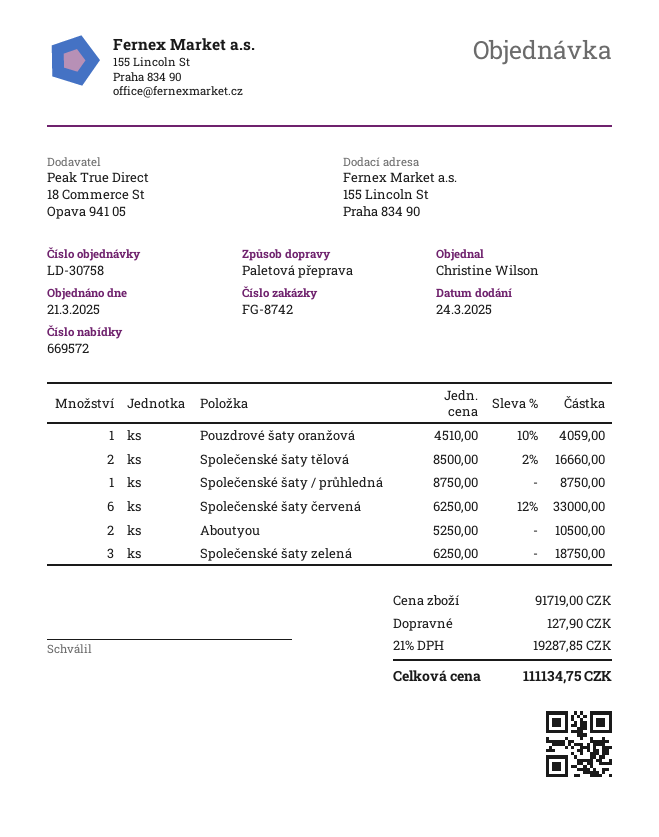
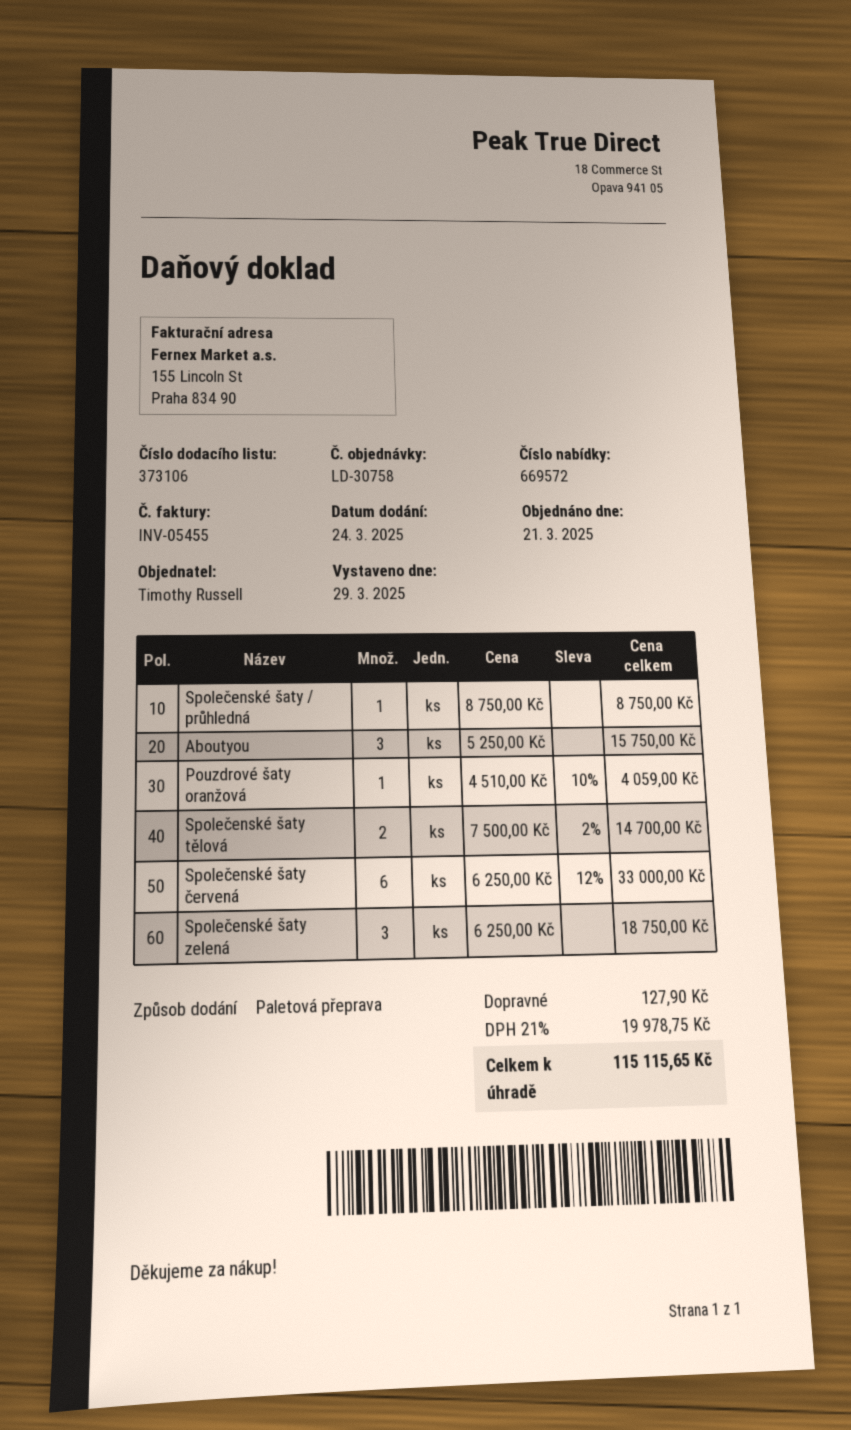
ordered by: Christine Wilson -> Timothy Russell
Společenské šaty tělová: 2 x 8500.00 - 2% = 16660.00 -> 2 x 7500.00 - 2% = 14700.00
Aboutyou: 2 x 5250.00 = 10500.00 -> 3 x 5250.00 = 15750.00
tax: 21% = 19287.85 -> 21% = 19978.75
total: 111134.75 -> 115115.65

